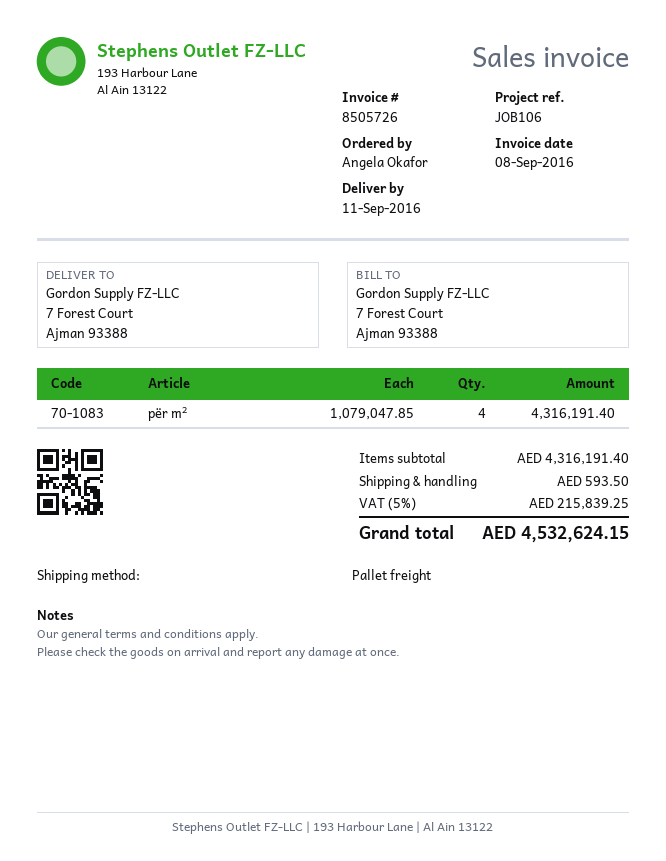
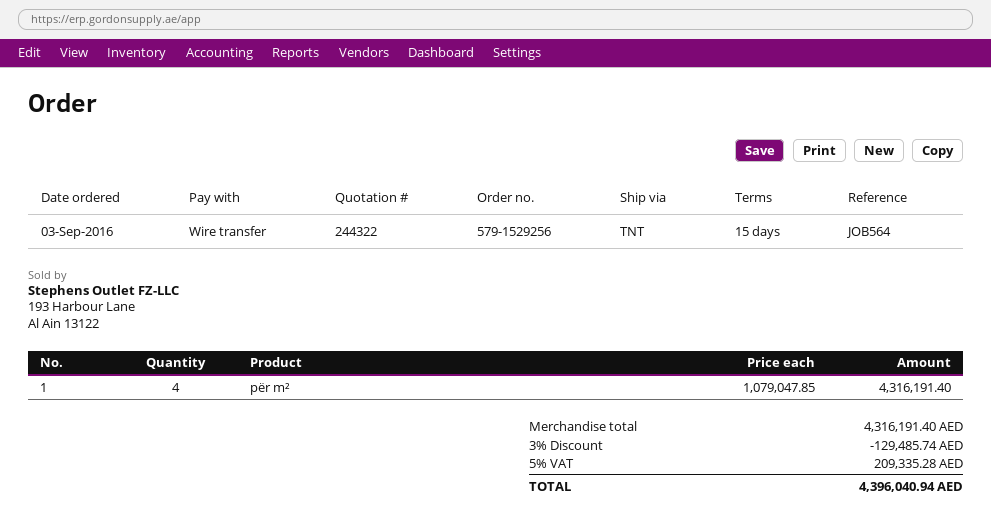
reference: JOB106 -> JOB564
shipping method: pallet freight -> TNT
discount: none -> 3% = 129485.74
shipping: 593.50 -> none
tax: 5% = 215839.25 -> 5% = 209335.28
total: 4532624.15 -> 4396040.94

